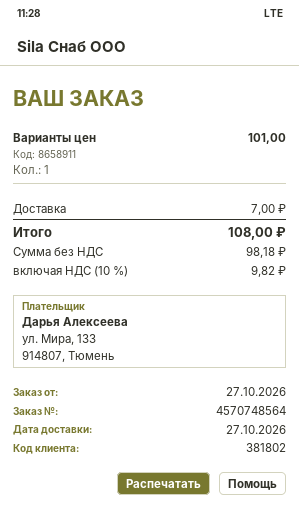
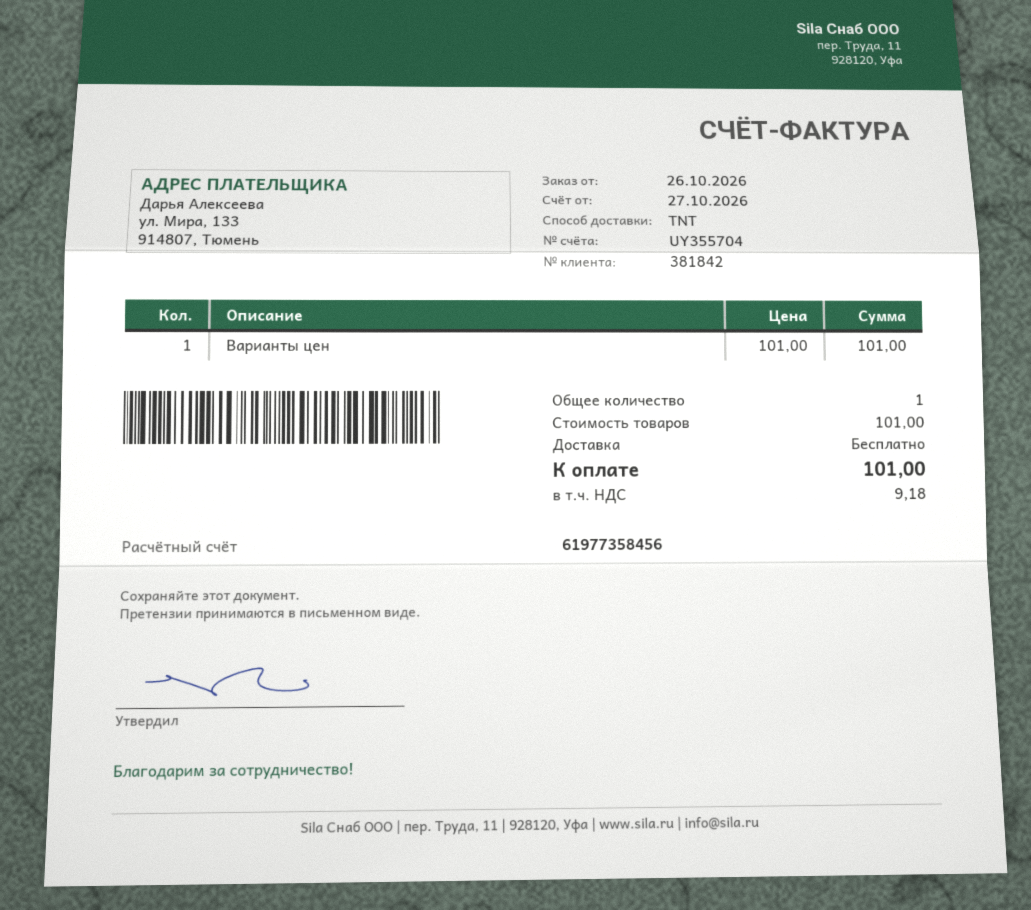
order date: 2026-10-27 -> 2026-10-26
customer number: 381802 -> 381842
shipping: 7.00 -> 0.00
tax: 9.82 -> 9.18
total: 108.00 -> 101.00

